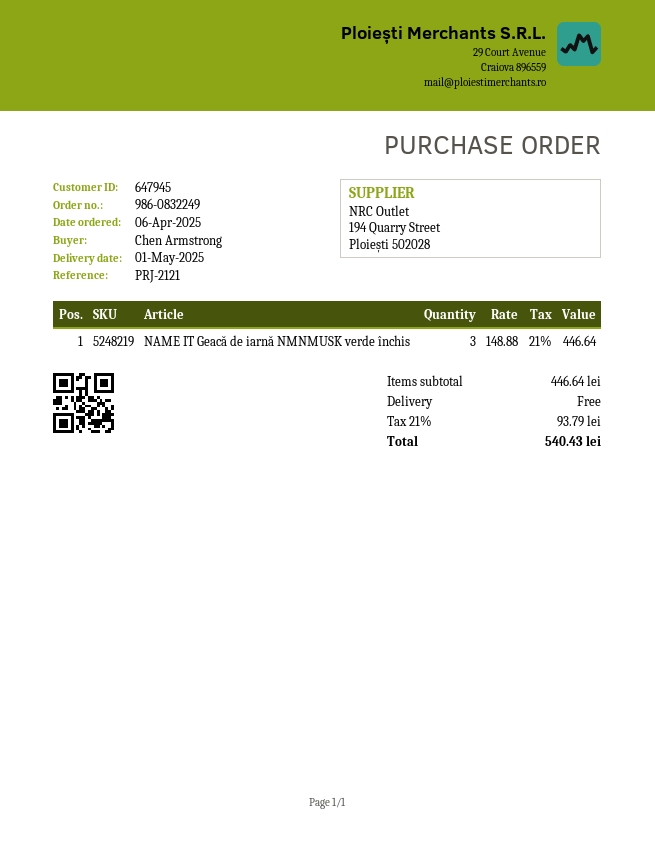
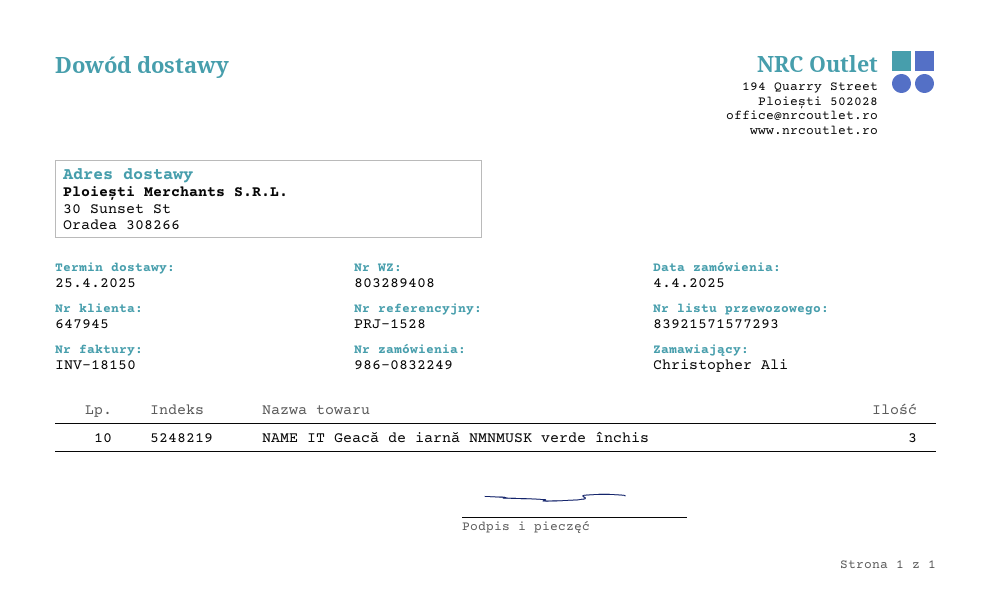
order date: 2025-04-06 -> 2025-04-04
delivery date: 2025-05-01 -> 2025-04-25
reference: PRJ-2121 -> PRJ-1528
ordered by: Chen Armstrong -> Christopher Ali

